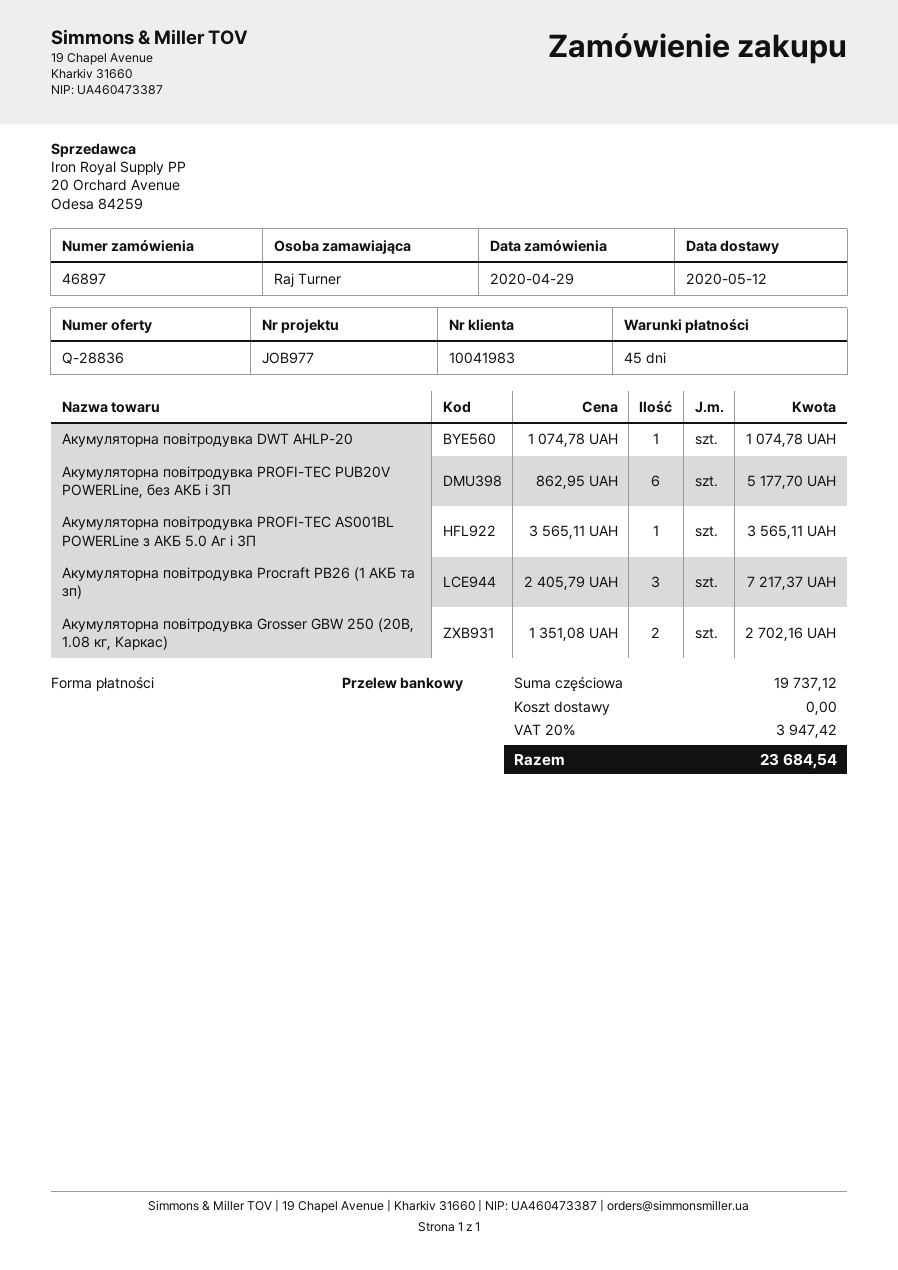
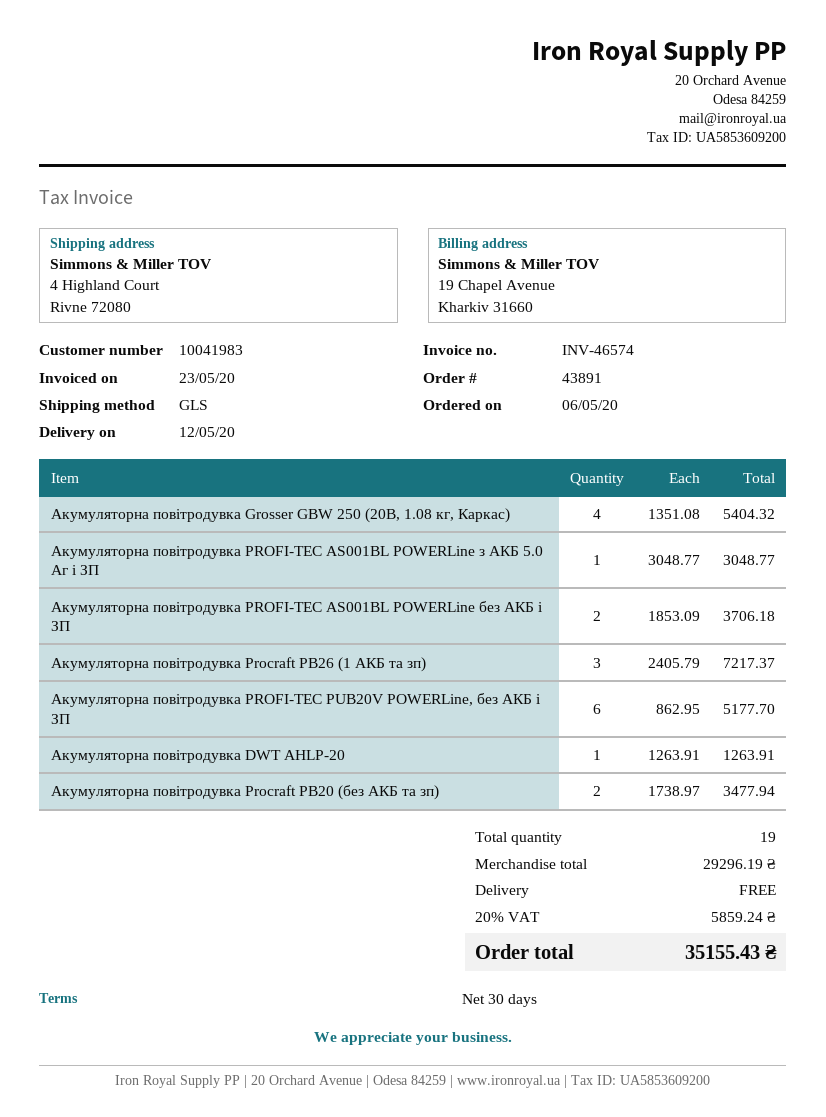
order number: 46897 -> 43891
order date: 2020-04-29 -> 2020-05-06
payment terms: 45 days -> 30 days
Акумуляторна повітродувка DWT AHLP-20: 1 x 1074.78 = 1074.78 -> 1 x 1263.91 = 1263.91
Акумуляторна повітродувка PROFI-TEC AS001BL POWERLine з АКБ 5.0 Аг і ЗП: 1 x 3565.11 = 3565.11 -> 1 x 3048.77 = 3048.77
Акумуляторна повітродувка Grosser GBW 250 (20В, 1.08 кг, Каркас): 2 x 1351.08 = 2702.16 -> 4 x 1351.08 = 5404.32
Акумуляторна повітродувка PROFI-TEC AS001BL POWERLine без АКБ і ЗП: none -> 2 x 1853.09 = 3706.18
Акумуляторна повітродувка Procraft PB20 (без АКБ та зп): none -> 2 x 1738.97 = 3477.94
subtotal: 19737.12 -> 29296.19
tax: 20% = 3947.42 -> 20% = 5859.24
total: 23684.54 -> 35155.43

